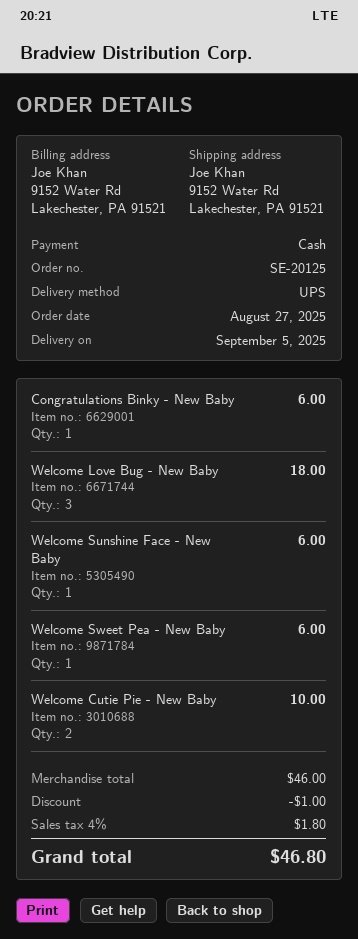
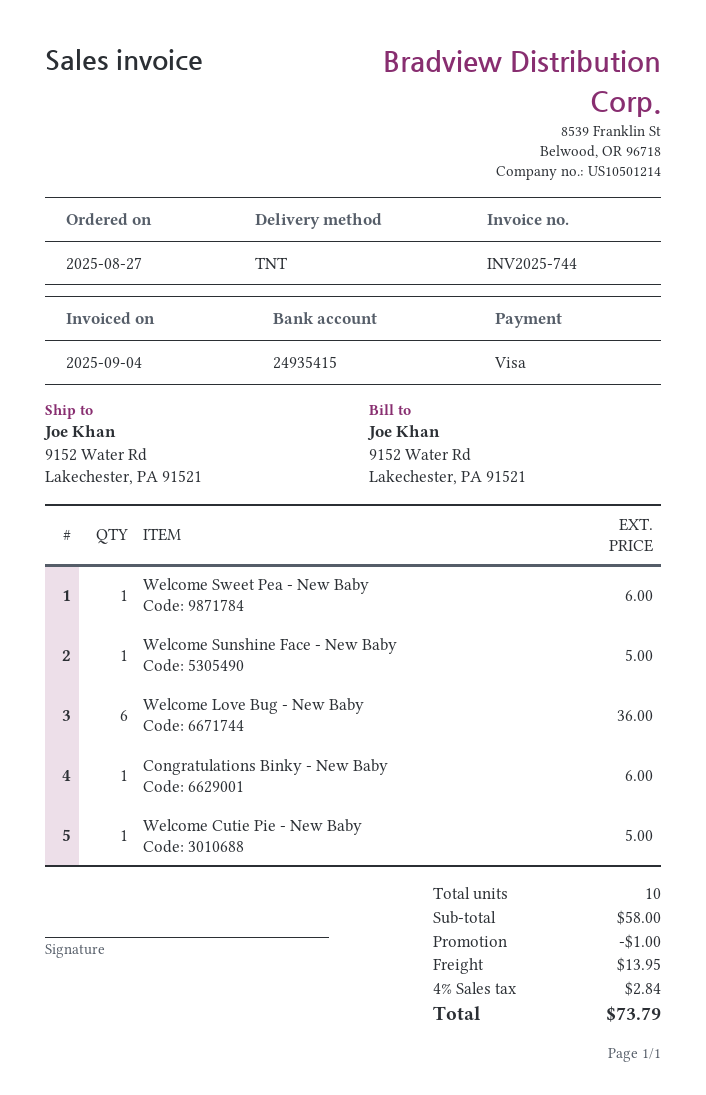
payment method: cash -> Visa
shipping method: UPS -> TNT
Welcome Love Bug - New Baby: 3 for 18.00 -> 6 for 36.00
Welcome Sunshine Face - New Baby: 1 for 6.00 -> 1 for 5.00
Welcome Cutie Pie - New Baby: 2 for 10.00 -> 1 for 5.00
subtotal: 46.00 -> 58.00
shipping: none -> 13.95
tax: 4% = 1.80 -> 4% = 2.84
total: 46.80 -> 73.79

